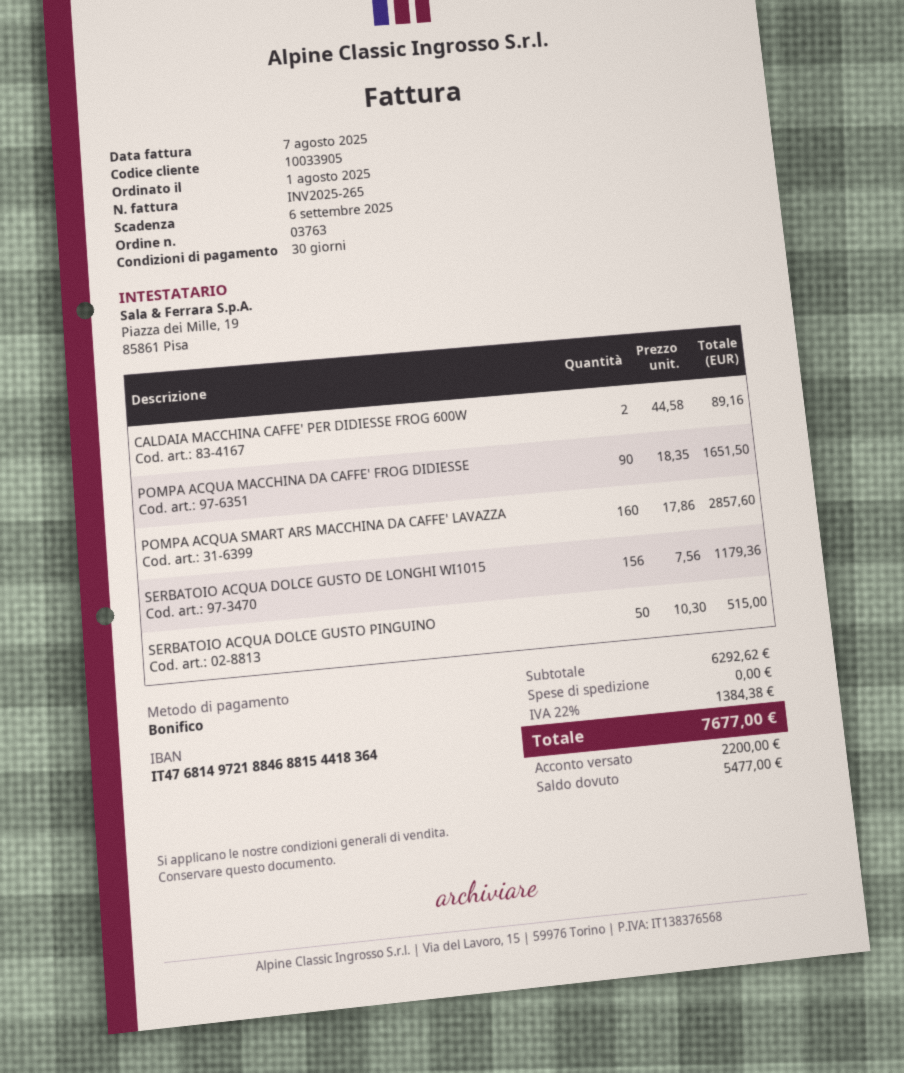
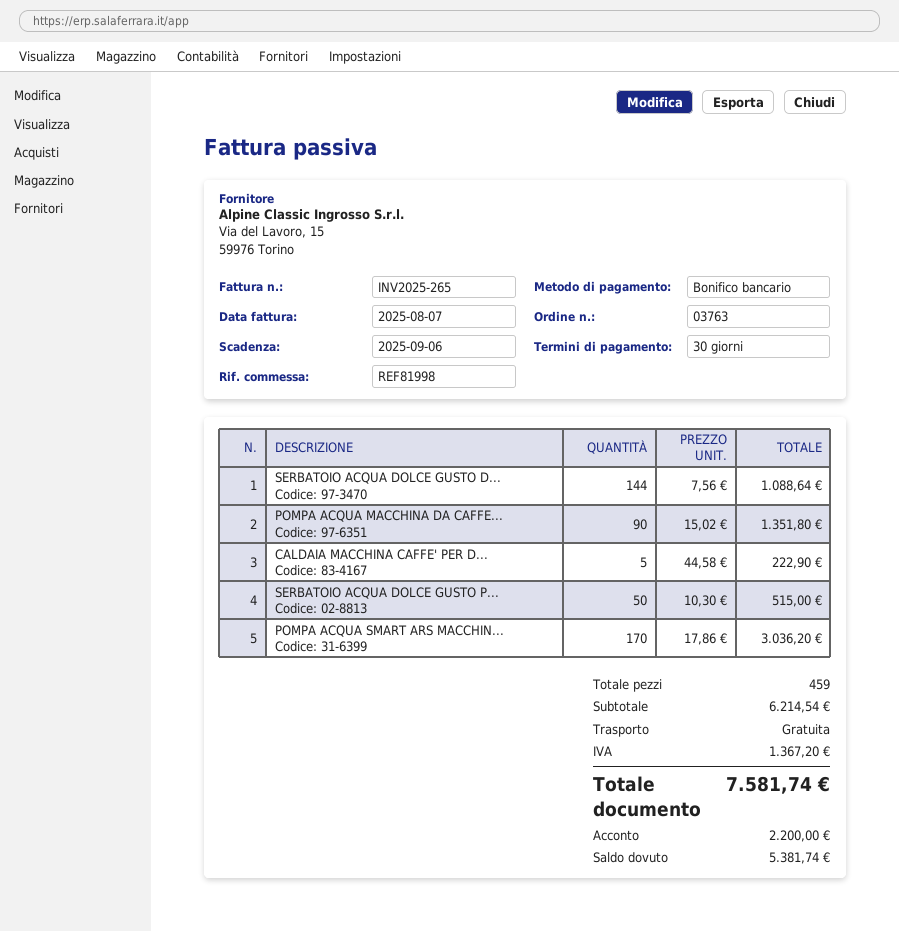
CALDAIA MACCHINA CAFFE' PER DIDIESSE FROG 600W: 2 x 44.58 = 89.16 -> 5 x 44.58 = 222.90
POMPA ACQUA MACCHINA DA CAFFE' FROG DIDIESSE: 90 x 18.35 = 1651.50 -> 90 x 15.02 = 1351.80
POMPA ACQUA SMART ARS MACCHINA DA CAFFE' LAVAZZA: 160 x 17.86 = 2857.60 -> 170 x 17.86 = 3036.20
SERBATOIO ACQUA DOLCE GUSTO DE LONGHI WI1015: 156 x 7.56 = 1179.36 -> 144 x 7.56 = 1088.64
subtotal: 6292.62 -> 6214.54
tax: 1384.38 -> 1367.20
total: 7677.00 -> 7581.74
balance: 5477.00 -> 5381.74

